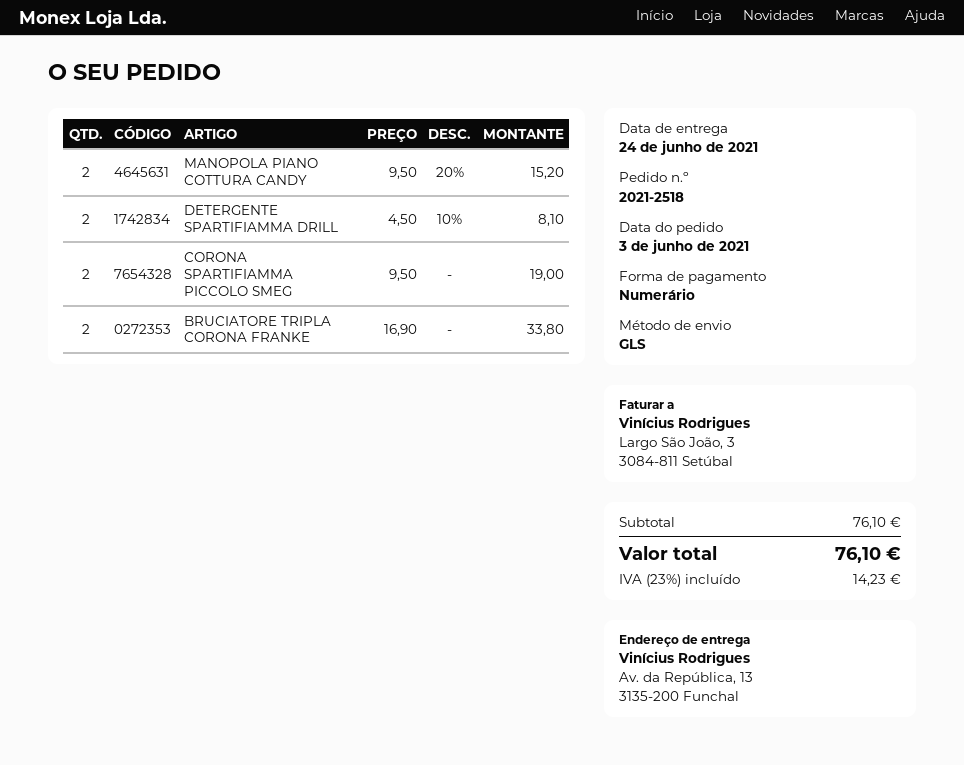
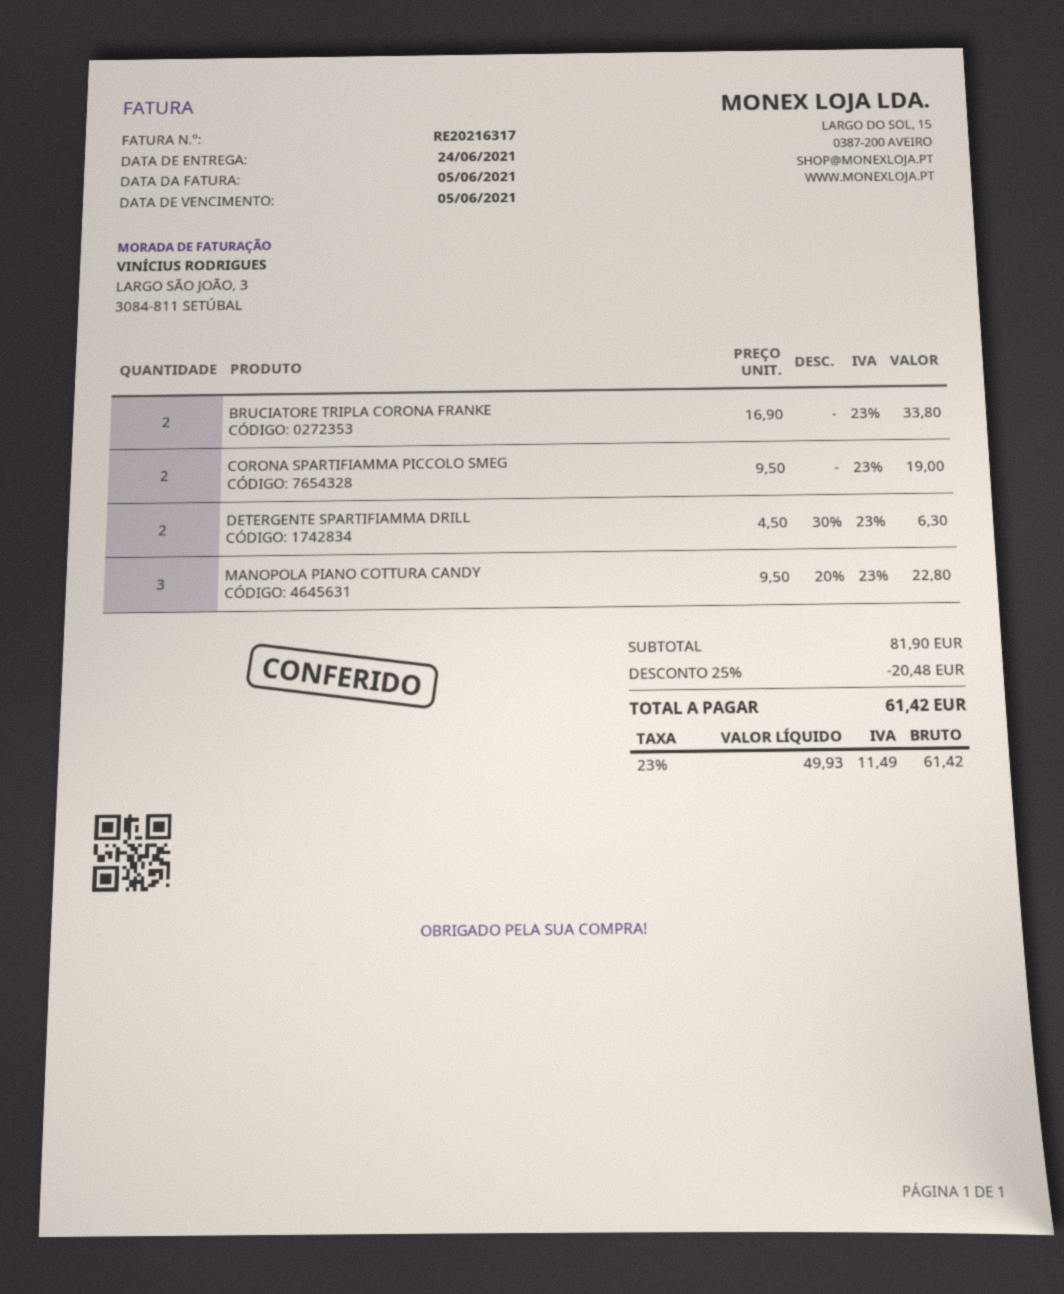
MANOPOLA PIANO COTTURA CANDY: 2 x 9.50 - 20% = 15.20 -> 3 x 9.50 - 20% = 22.80
DETERGENTE SPARTIFIAMMA DRILL: 2 x 4.50 - 10% = 8.10 -> 2 x 4.50 - 30% = 6.30
subtotal: 76.10 -> 81.90
discount: none -> 25% = 20.48
tax: 23% = 14.23 -> 23% = 11.49
total: 76.10 -> 61.42

